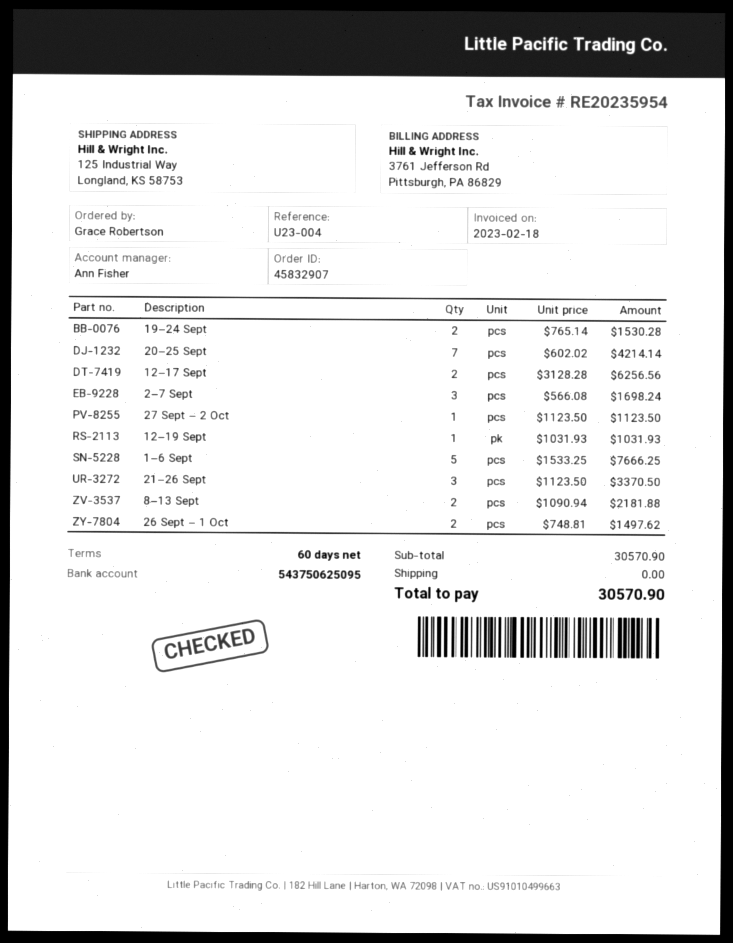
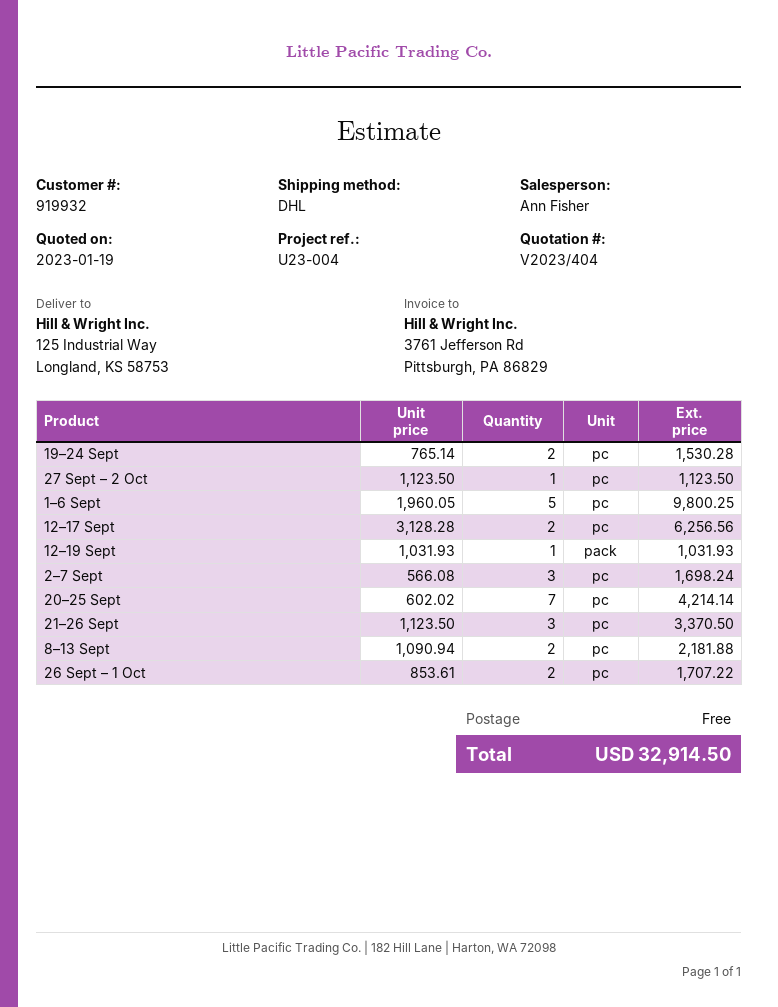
1–6 Sept: 5 x 1533.25 = 7666.25 -> 5 x 1960.05 = 9800.25
26 Sept – 1 Oct: 2 x 748.81 = 1497.62 -> 2 x 853.61 = 1707.22
total: 30570.90 -> 32914.50

